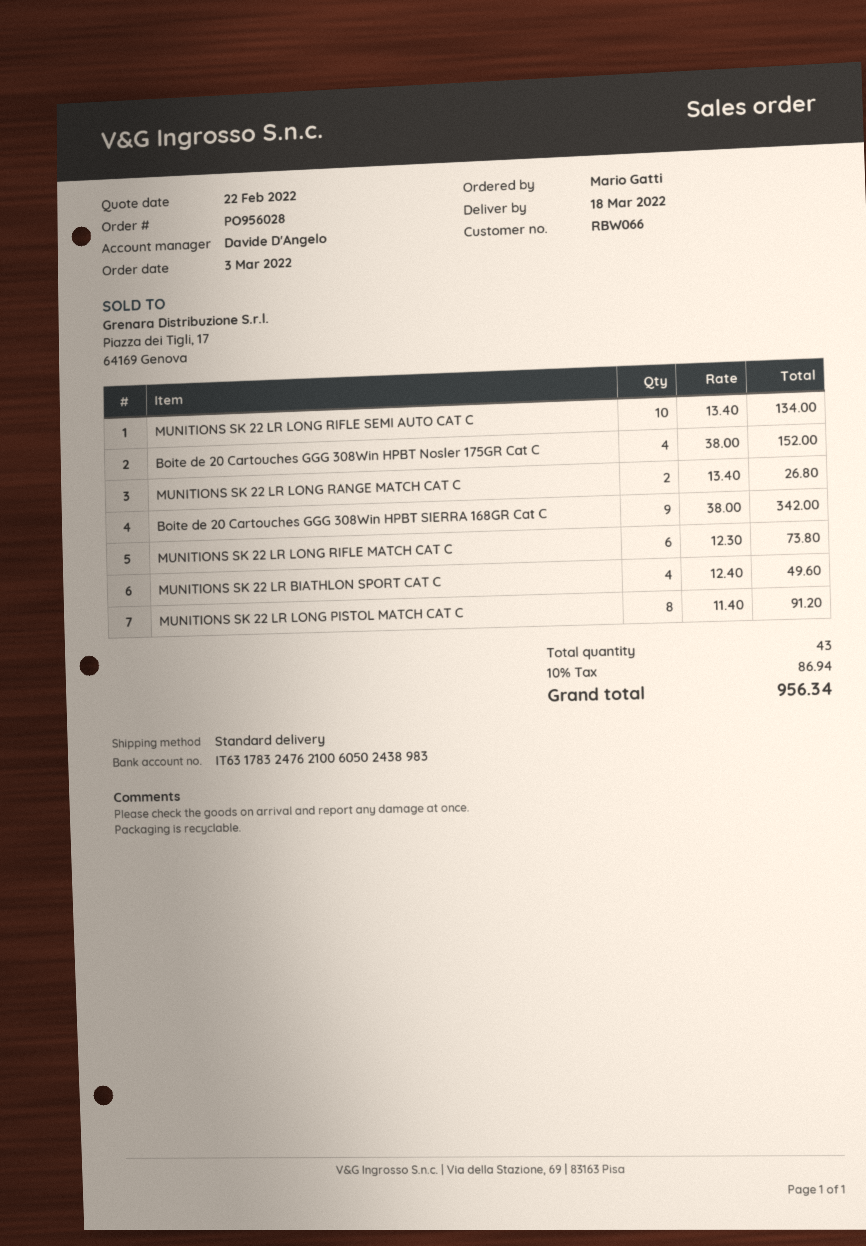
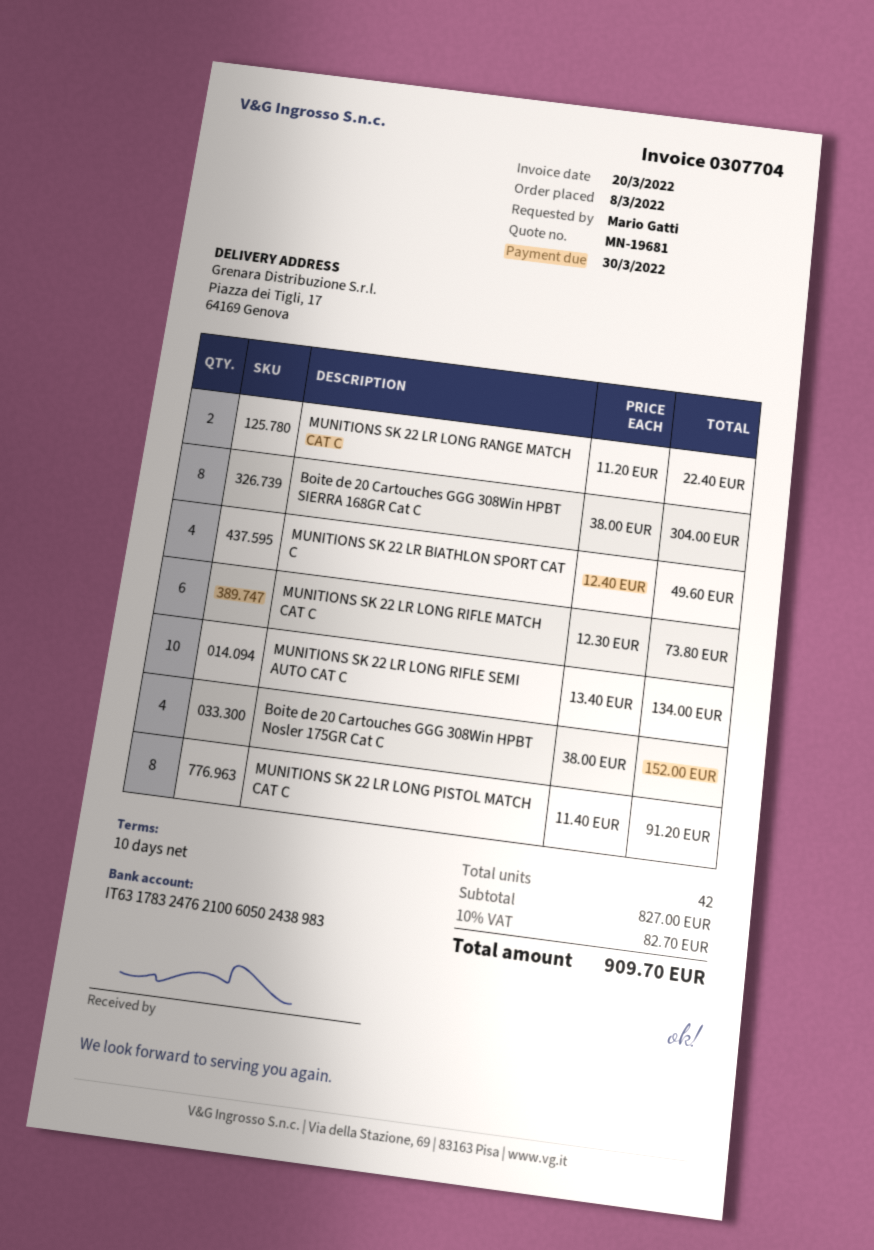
order date: 2022-03-03 -> 2022-03-08
MUNITIONS SK 22 LR LONG RANGE MATCH CAT C: 2 x 13.40 = 26.80 -> 2 x 11.20 = 22.40
Boite de 20 Cartouches GGG 308Win HPBT SIERRA 168GR Cat C: 9 x 38.00 = 342.00 -> 8 x 38.00 = 304.00
total quantity: 43 -> 42
tax: 10% = 86.94 -> 10% = 82.70
total: 956.34 -> 909.70

